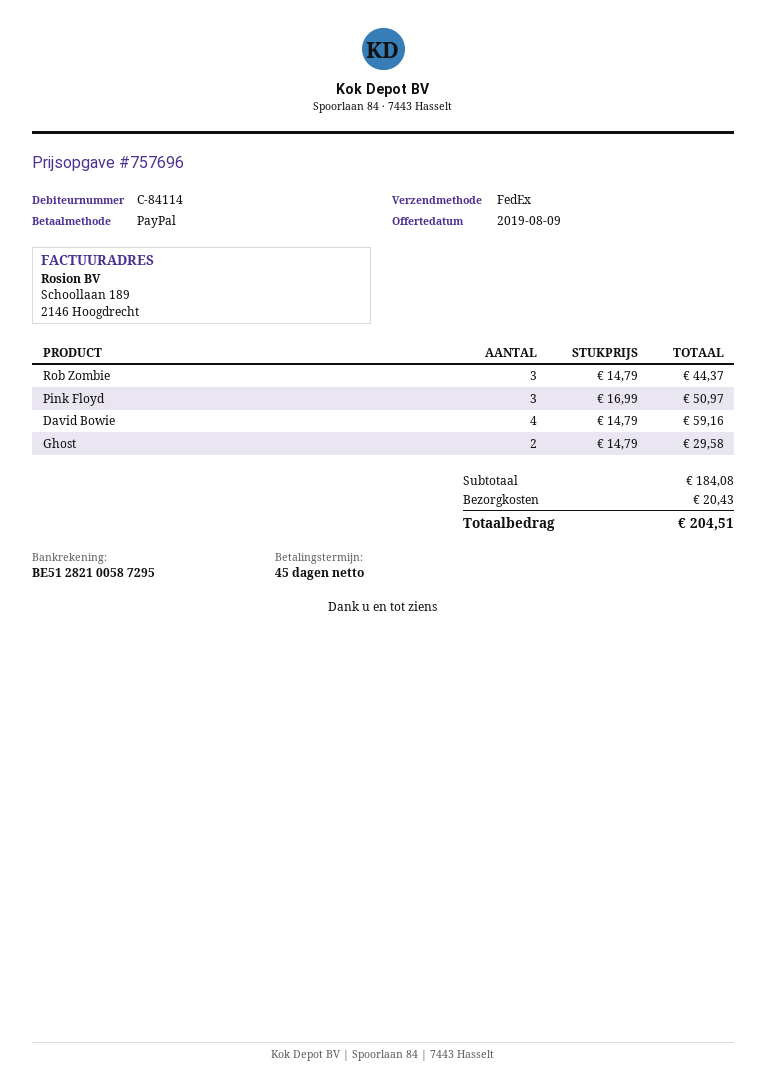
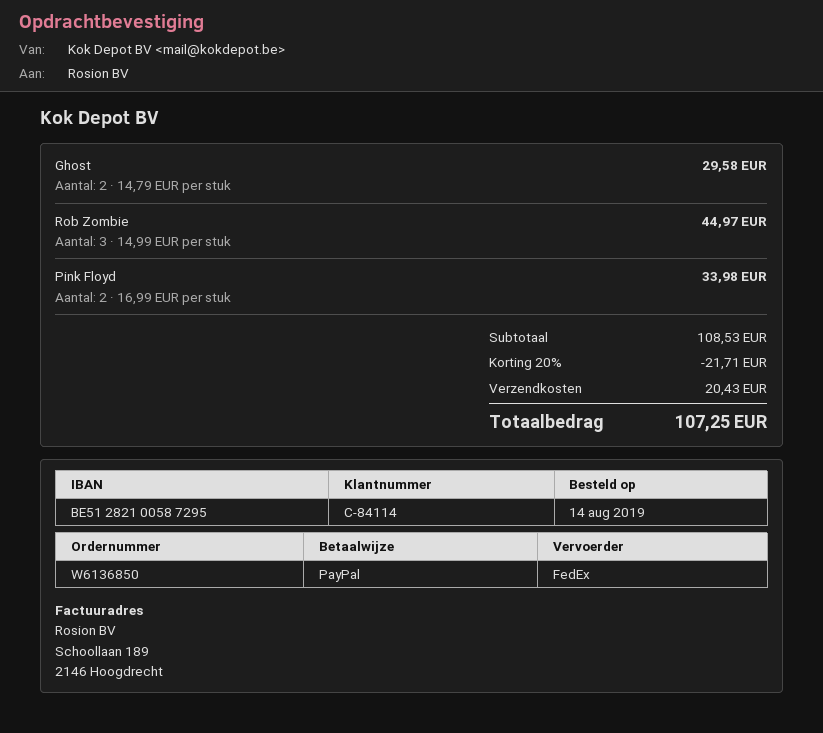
Rob Zombie: 3 x 14.79 = 44.37 -> 3 x 14.99 = 44.97
Pink Floyd: 3 x 16.99 = 50.97 -> 2 x 16.99 = 33.98
David Bowie: 4 x 14.79 = 59.16 -> none
subtotal: 184.08 -> 108.53
discount: none -> 20% = 21.71
total: 204.51 -> 107.25

